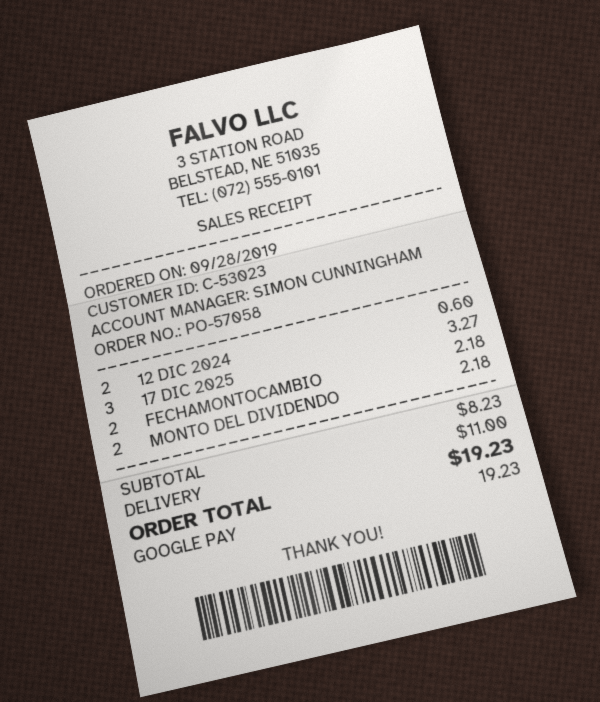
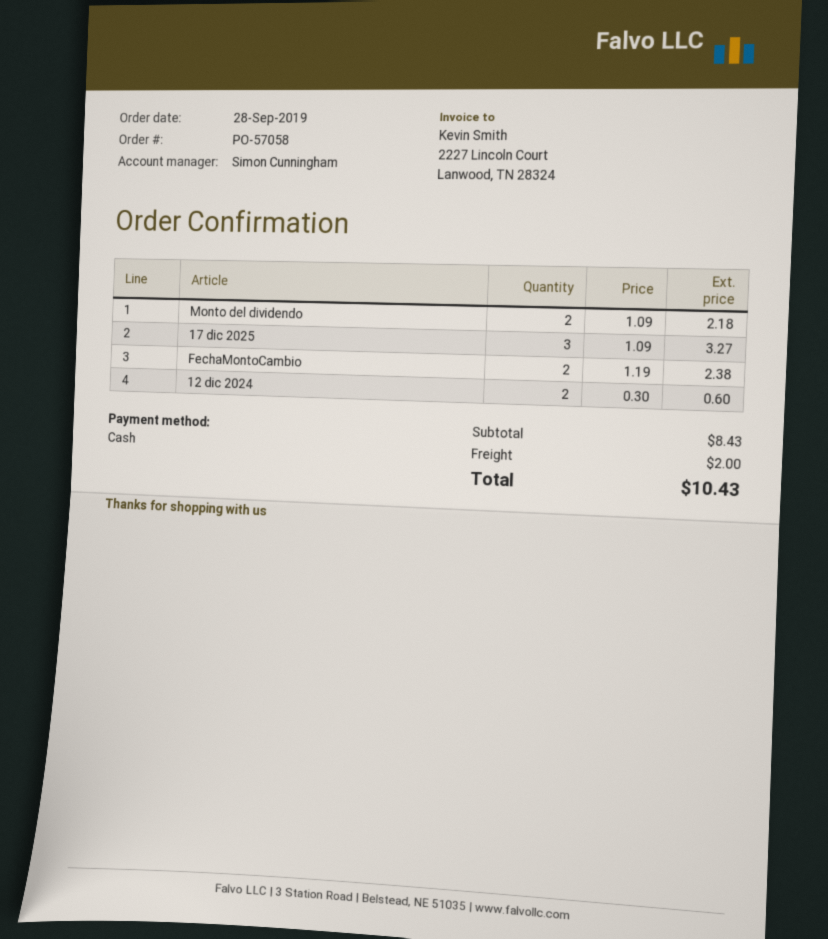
payment method: Google Pay -> cash
FECHAMONTOCAMBIO: 2 for 2.18 -> 2 for 2.38
subtotal: 8.23 -> 8.43
shipping: 11.00 -> 2.00
total: 19.23 -> 10.43

